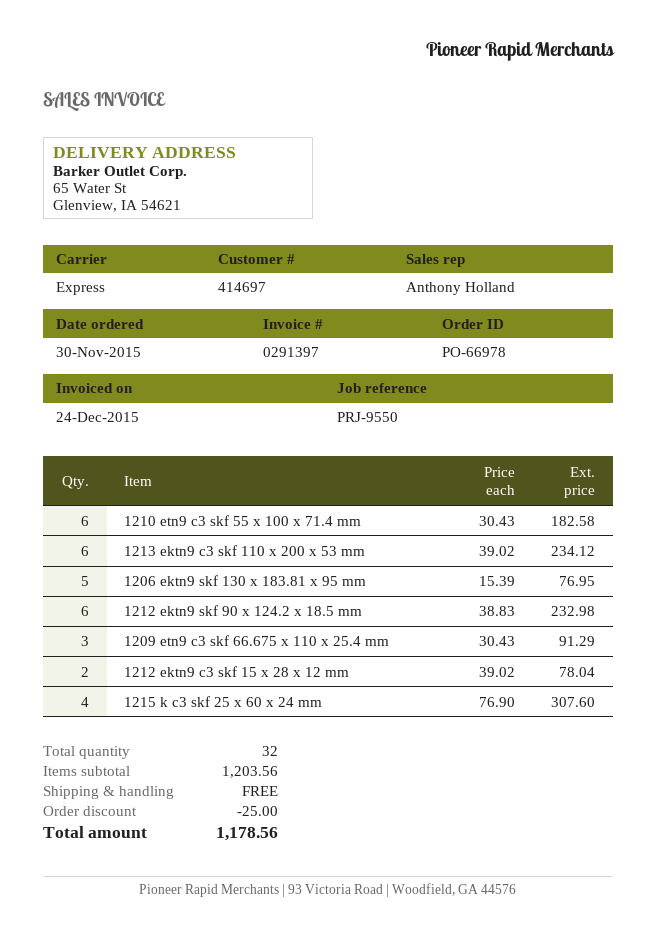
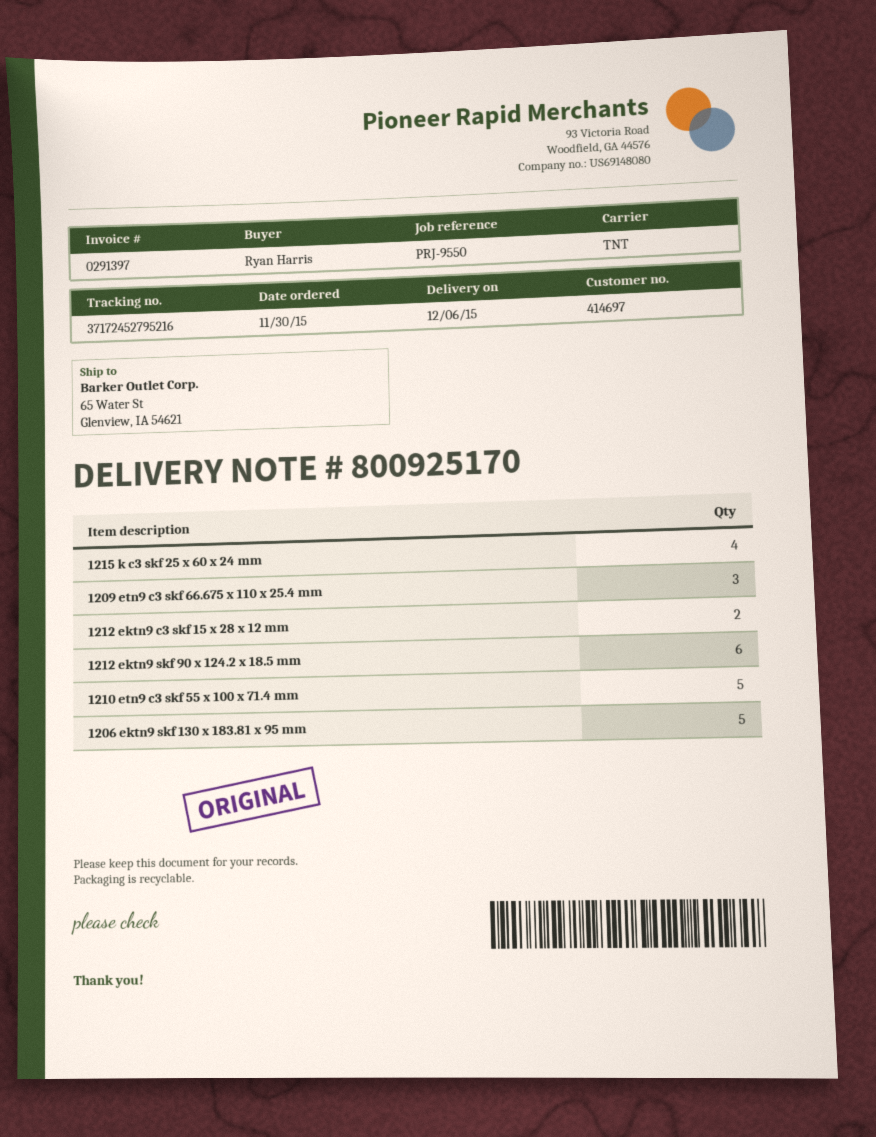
shipping method: express -> TNT
1210 etn9 c3 skf 55 x 100 x 71.4 mm: 6 -> 5
1213 ektn9 c3 skf 110 x 200 x 53 mm: 6 -> none

